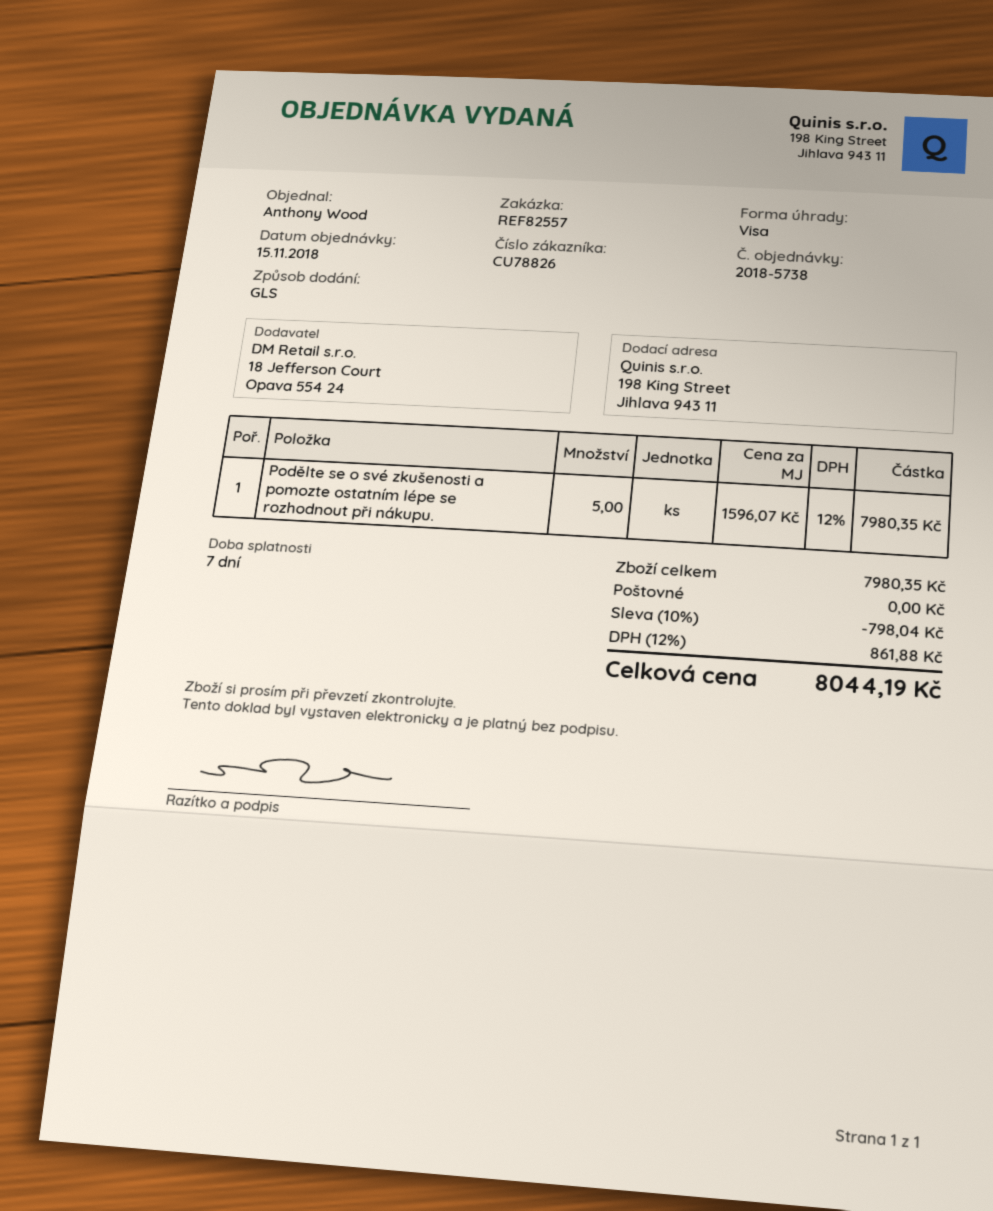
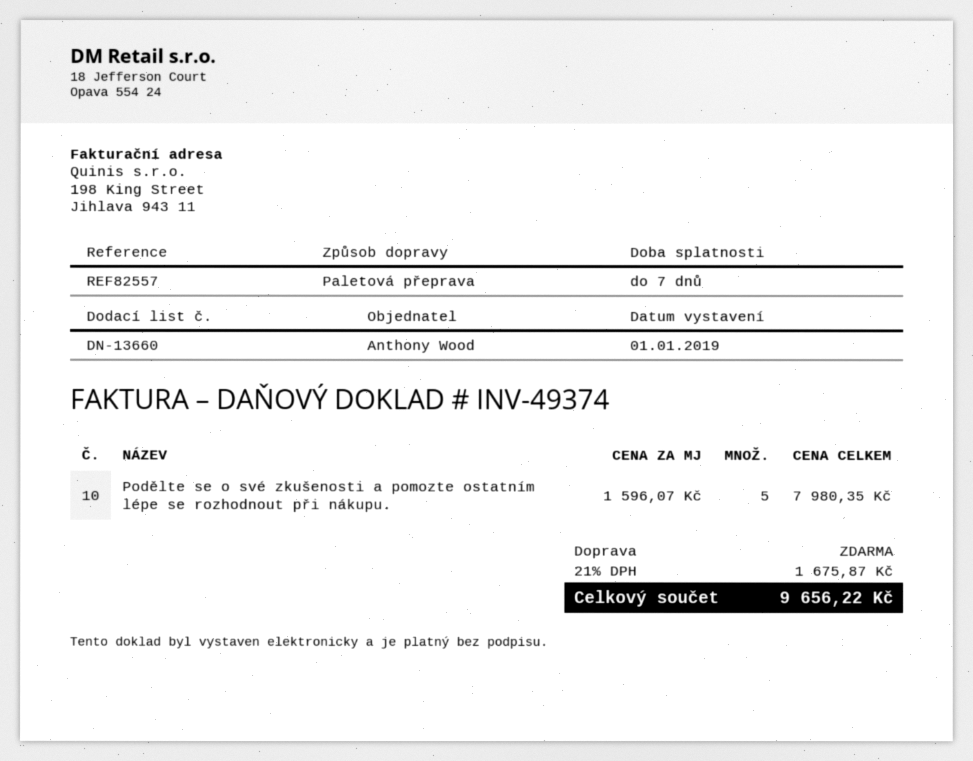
shipping method: GLS -> pallet freight
discount: 10% = 798.04 -> none
tax: 12% = 861.88 -> 21% = 1675.87
total: 8044.19 -> 9656.22

